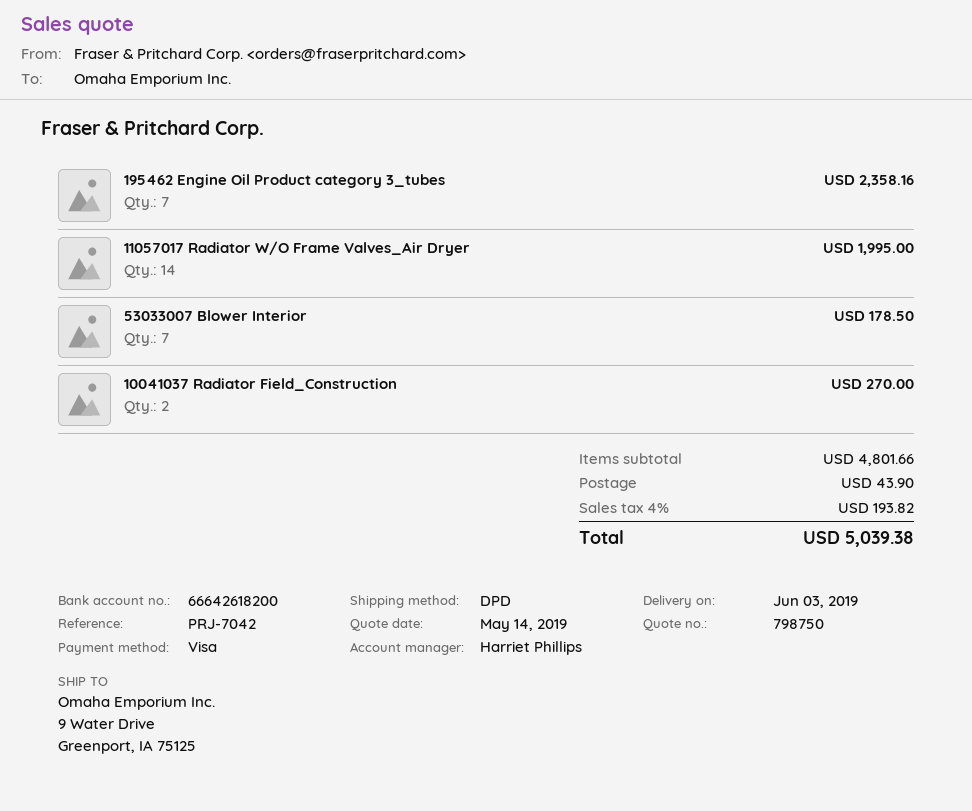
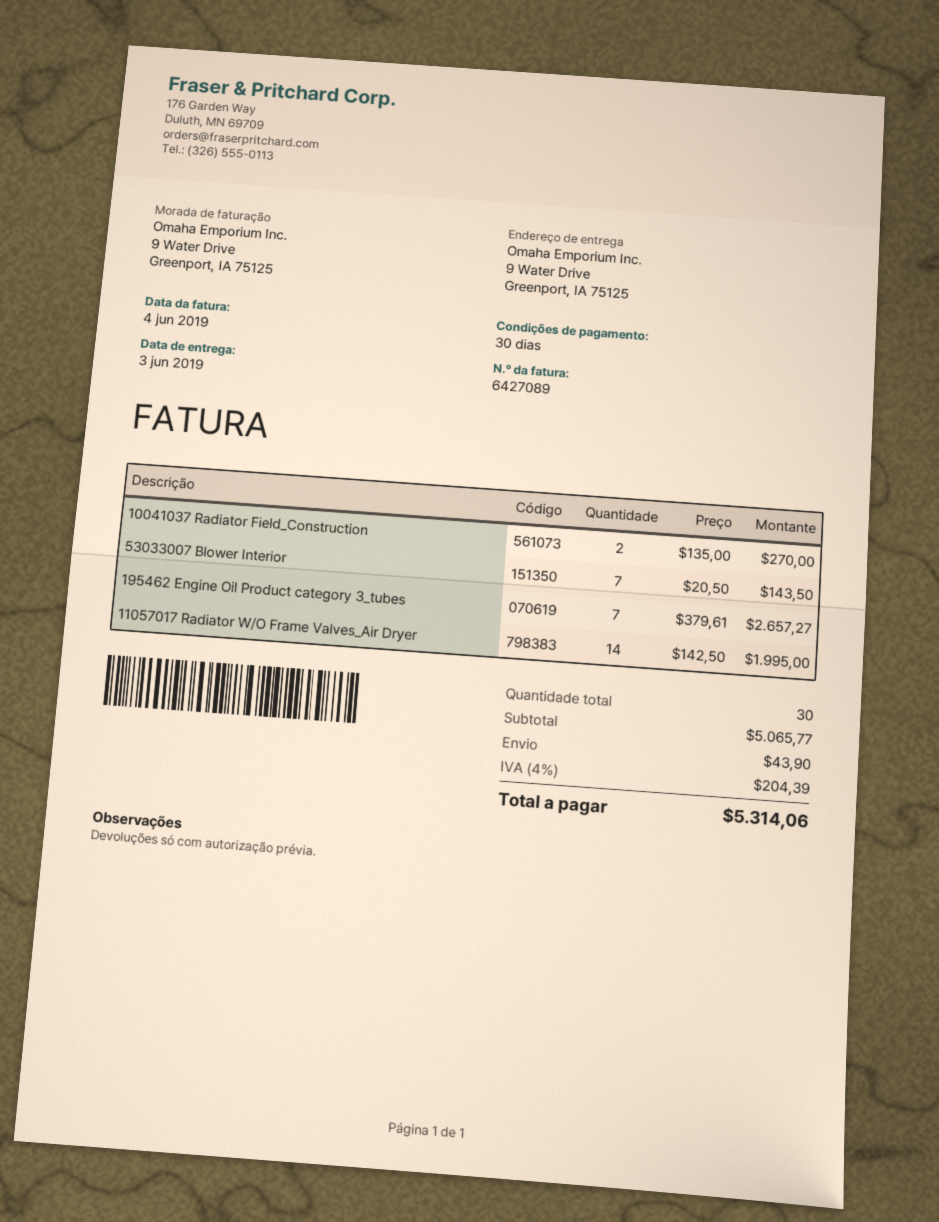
195462 Engine Oil Product category 3_tubes: 7 for 2358.16 -> 7 for 2657.27
53033007 Blower Interior: 7 for 178.50 -> 7 for 143.50
subtotal: 4801.66 -> 5065.77
tax: 4% = 193.82 -> 4% = 204.39
total: 5039.38 -> 5314.06

